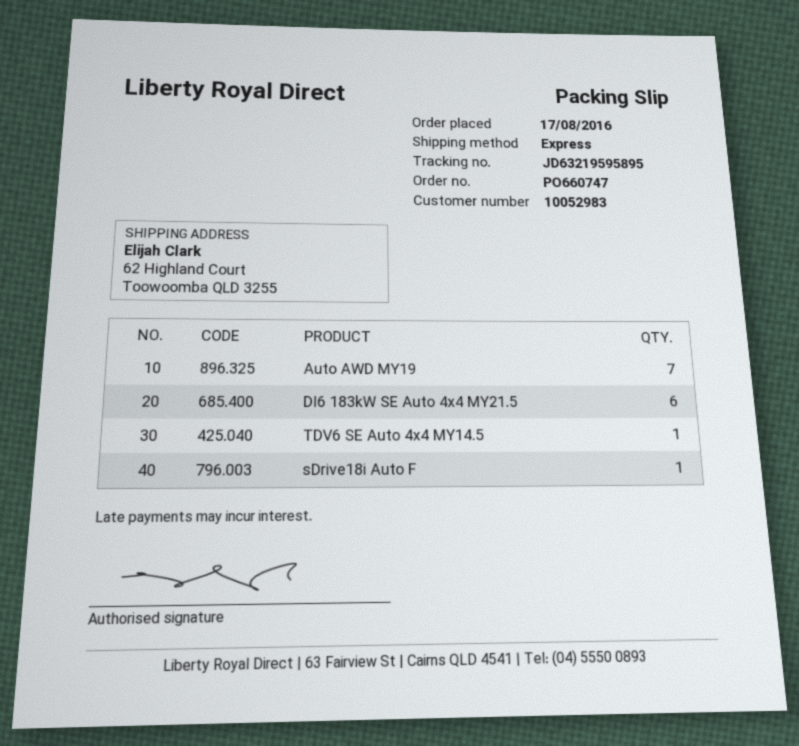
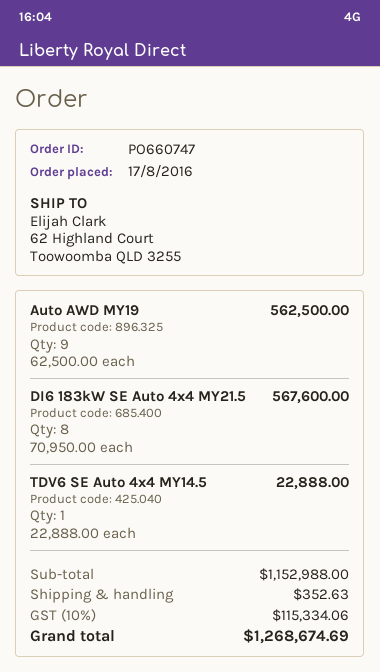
Auto AWD MY19: 7 -> 9
DI6 183kW SE Auto 4x4 MY21.5: 6 -> 8
sDrive18i Auto F: 1 -> none

